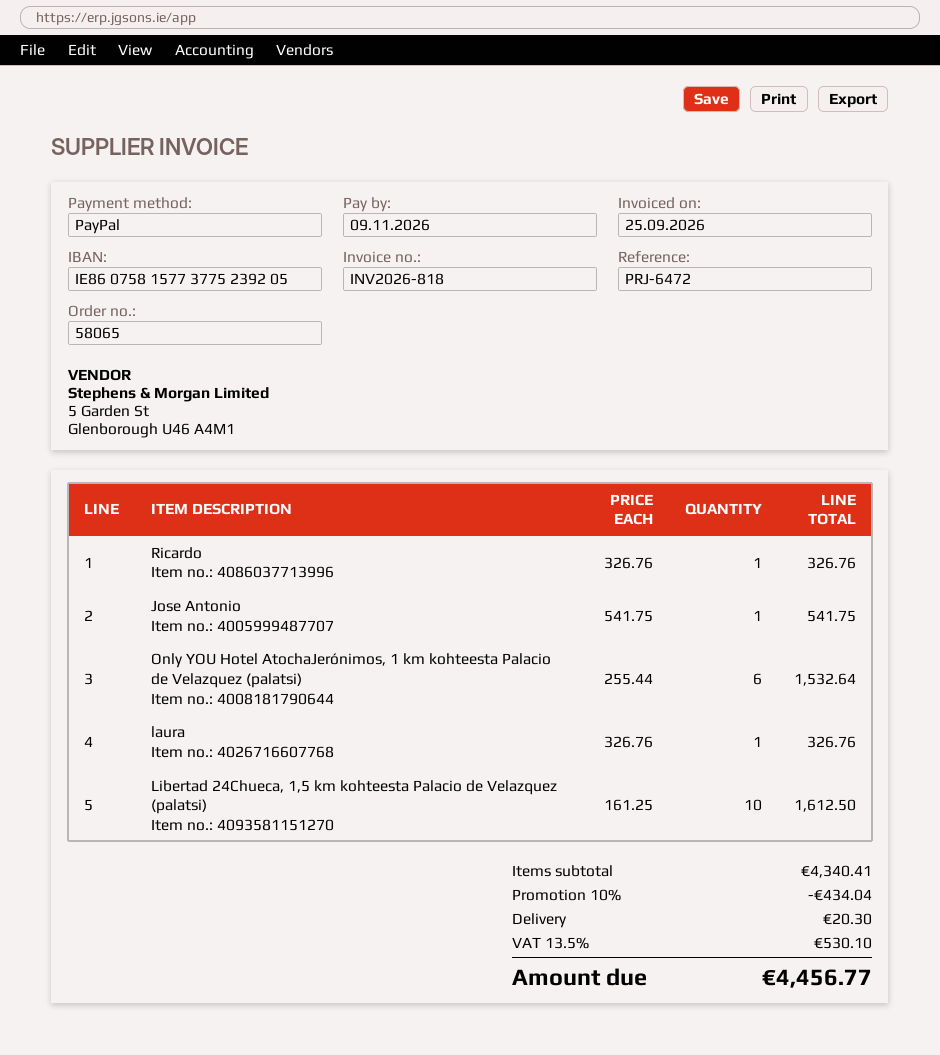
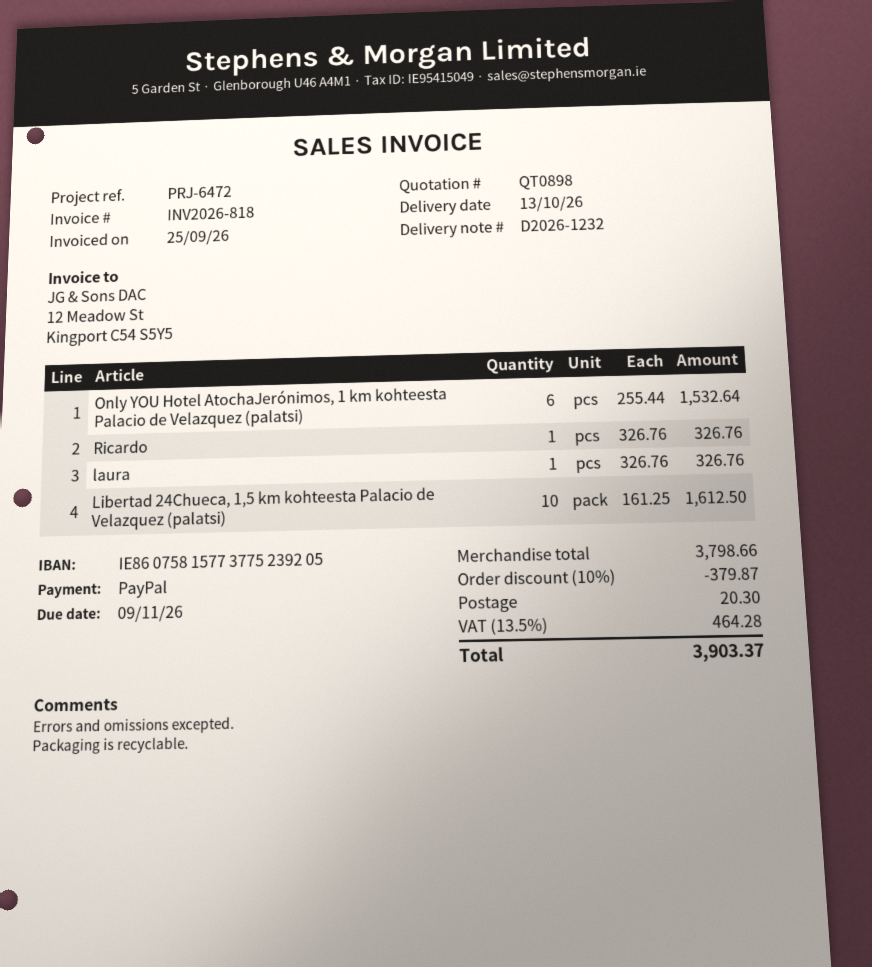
Jose Antonio: 1 x 541.75 = 541.75 -> none
subtotal: 4340.41 -> 3798.66
discount: 10% = 434.04 -> 10% = 379.87
tax: 13.5% = 530.10 -> 13.5% = 464.28
total: 4456.77 -> 3903.37

